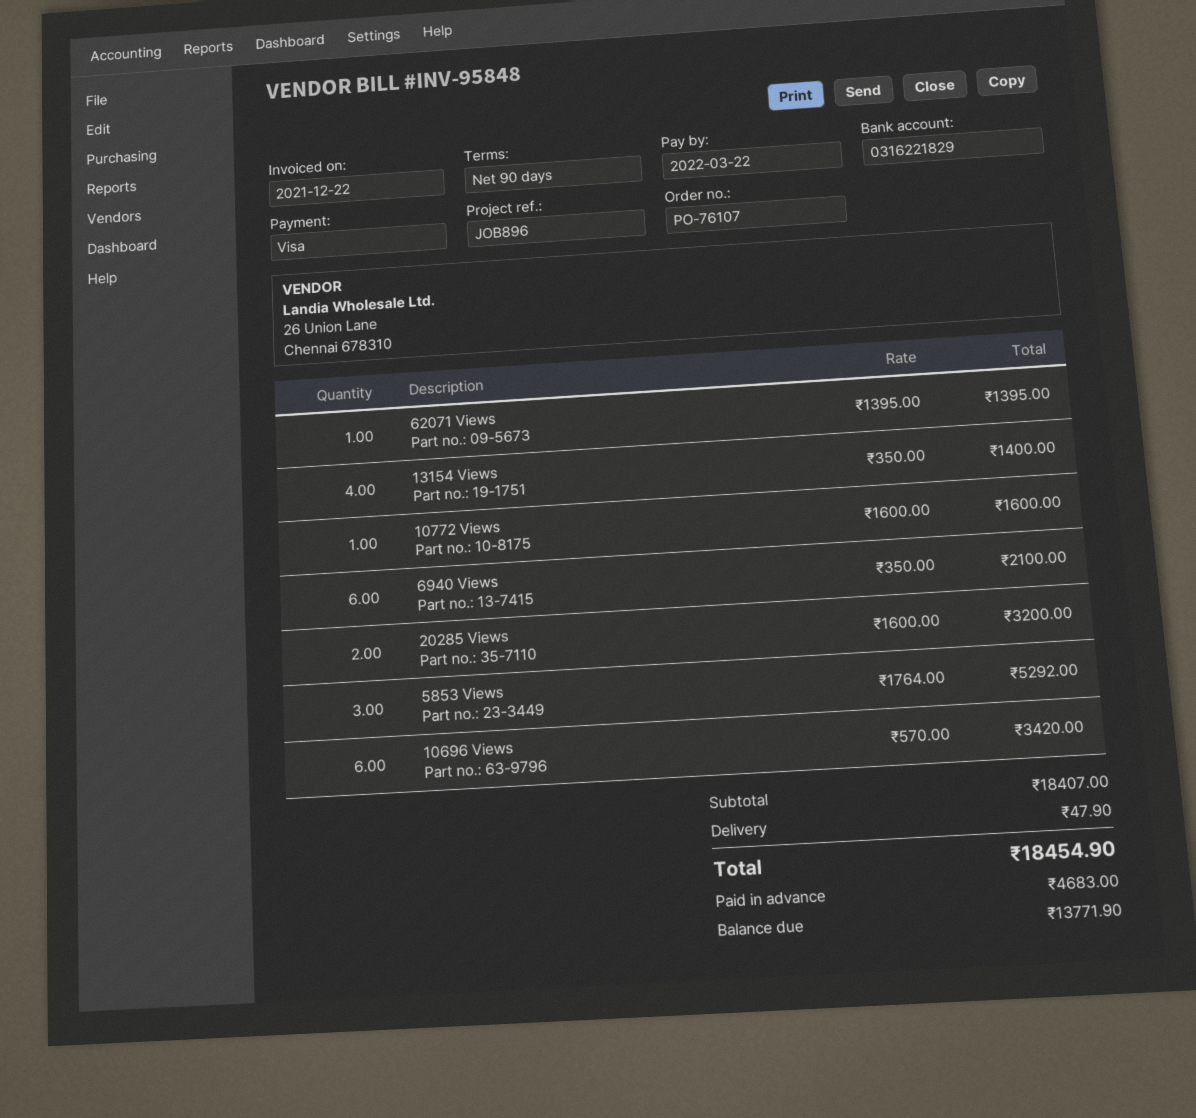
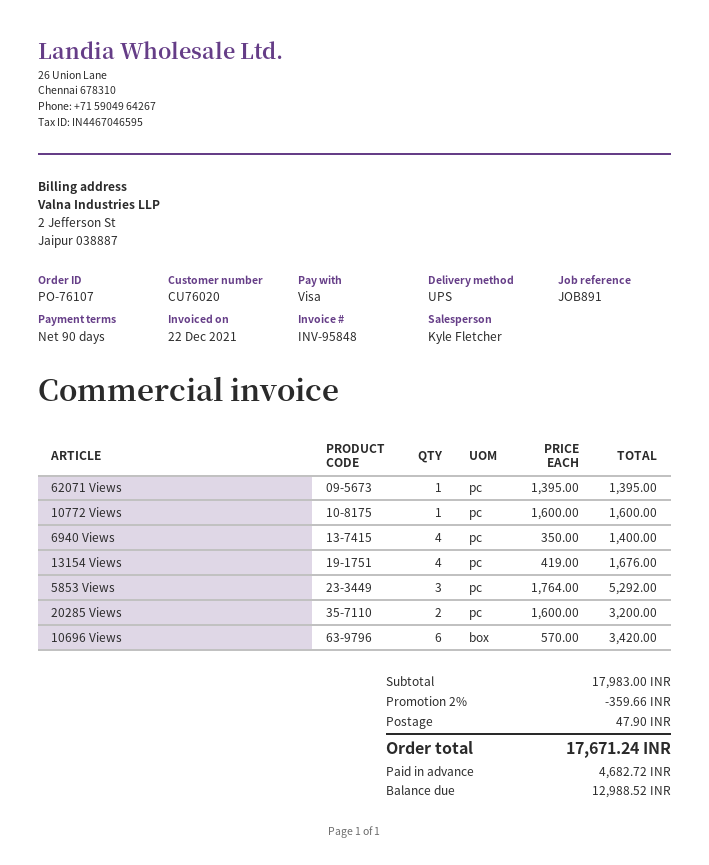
reference: JOB896 -> JOB891
13154 Views: 4 x 350.00 = 1400.00 -> 4 x 419.00 = 1676.00
6940 Views: 6 x 350.00 = 2100.00 -> 4 x 350.00 = 1400.00
subtotal: 18407.00 -> 17983.00
discount: none -> 2% = 359.66
total: 18454.90 -> 17671.24
deposit: 4683.00 -> 4682.72
balance: 13771.90 -> 12988.52

